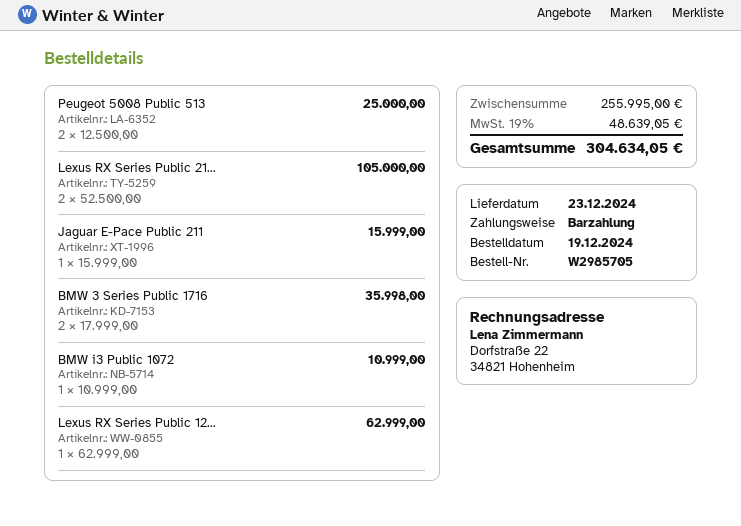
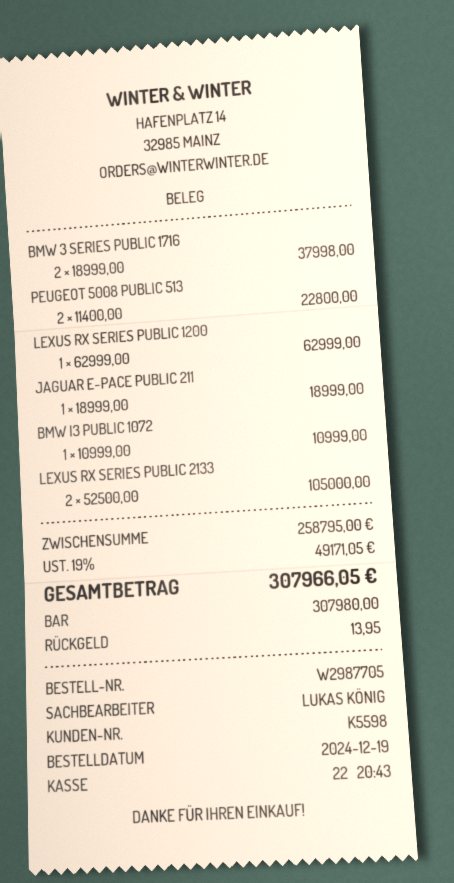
order number: W2985705 -> W2987705
Peugeot 5008 Public 513: 2 x 12500.00 = 25000.00 -> 2 x 11400.00 = 22800.00
Jaguar E-Pace Public 211: 1 x 15999.00 = 15999.00 -> 1 x 18999.00 = 18999.00
BMW 3 Series Public 1716: 2 x 17999.00 = 35998.00 -> 2 x 18999.00 = 37998.00
subtotal: 255995.00 -> 258795.00
tax: 19% = 48639.05 -> 19% = 49171.05
total: 304634.05 -> 307966.05

